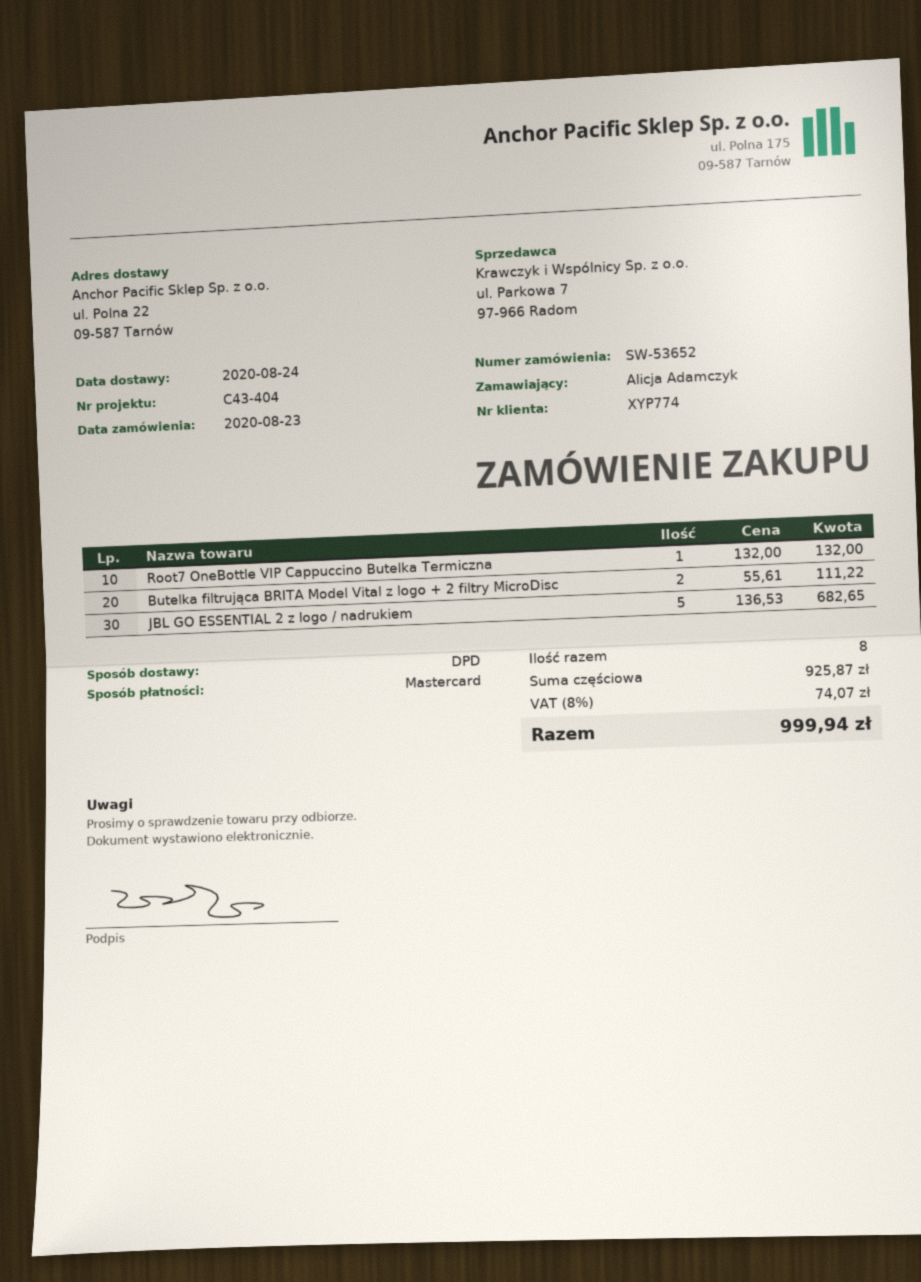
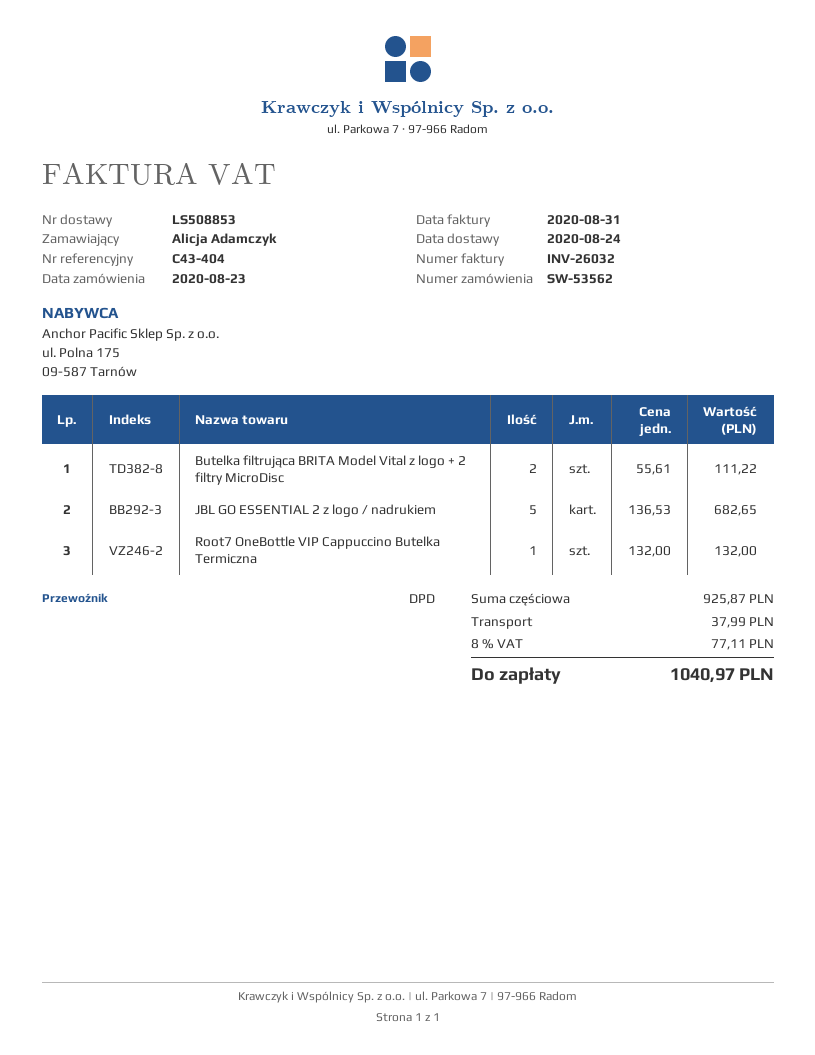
order number: SW-53652 -> SW-53562
shipping: none -> 37.99
tax: 8% = 74.07 -> 8% = 77.11
total: 999.94 -> 1040.97

